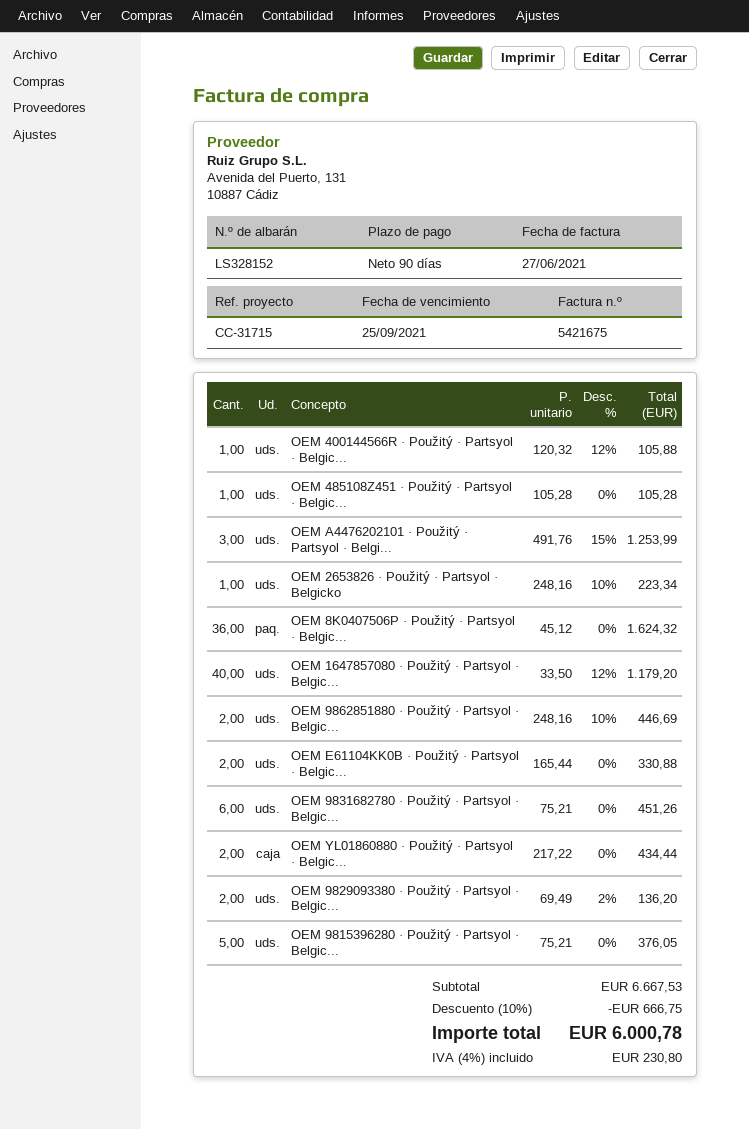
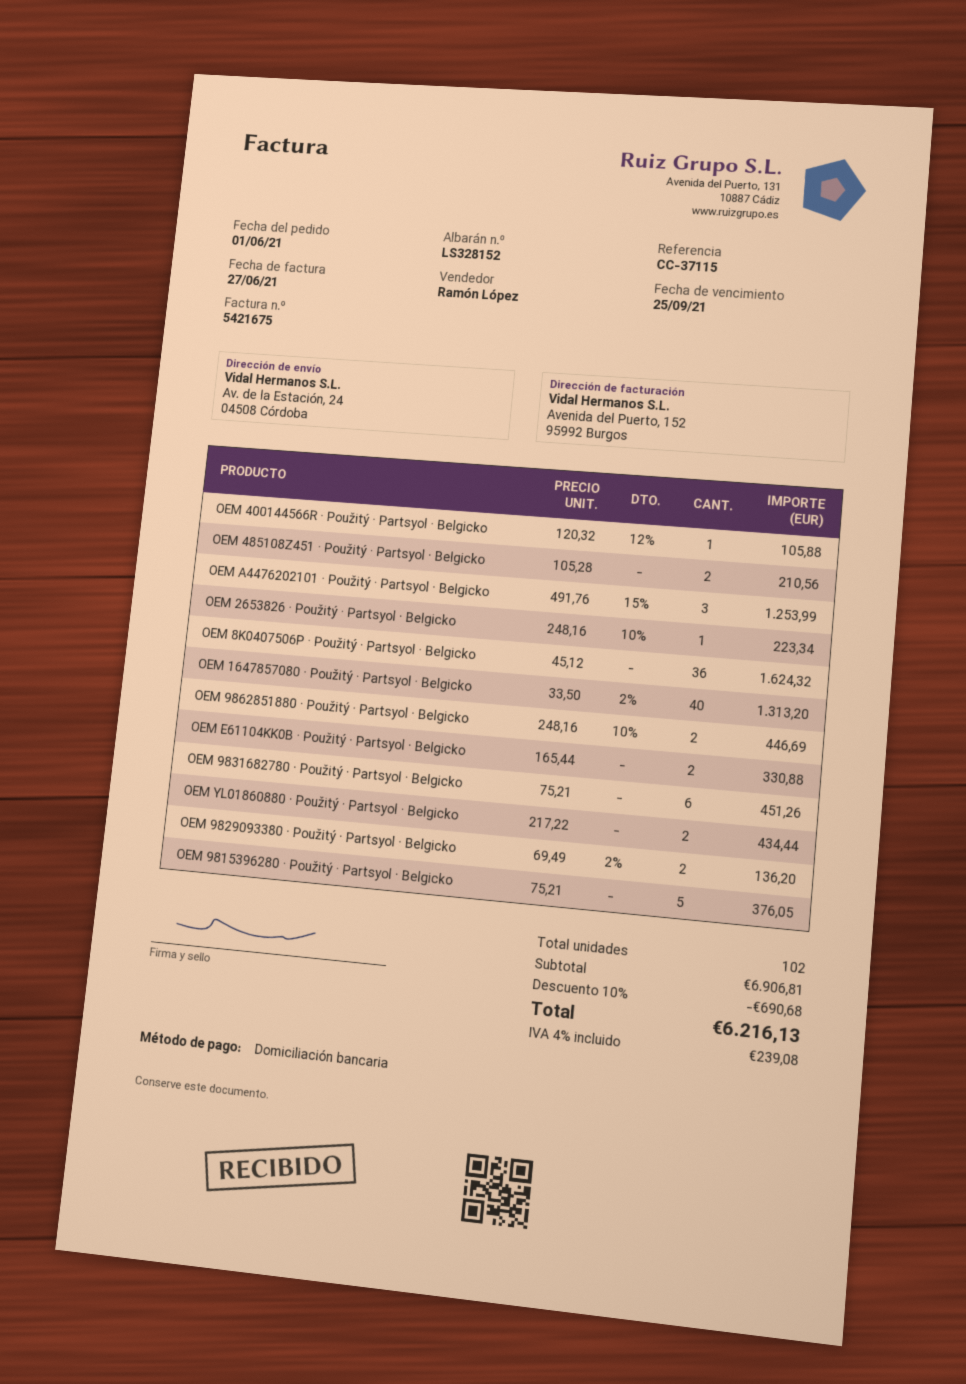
reference: CC-31715 -> CC-37115
OEM 485108Z451 · Použitý · Partsyol · Belgic...: 1 x 105.28 = 105.28 -> 2 x 105.28 = 210.56
OEM 1647857080 · Použitý · Partsyol · Belgic...: 40 x 33.50 - 12% = 1179.20 -> 40 x 33.50 - 2% = 1313.20
subtotal: 6667.53 -> 6906.81
discount: 10% = 666.75 -> 10% = 690.68
tax: 4% = 230.80 -> 4% = 239.08
total: 6000.78 -> 6216.13

